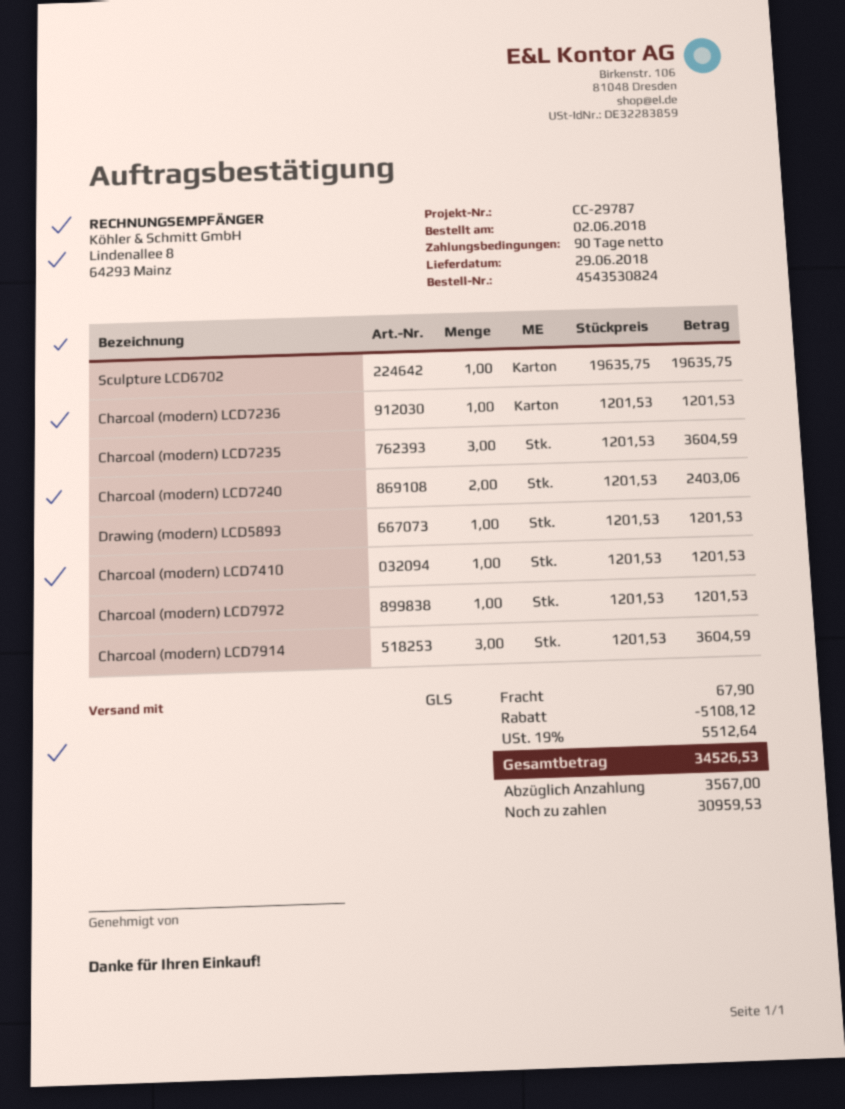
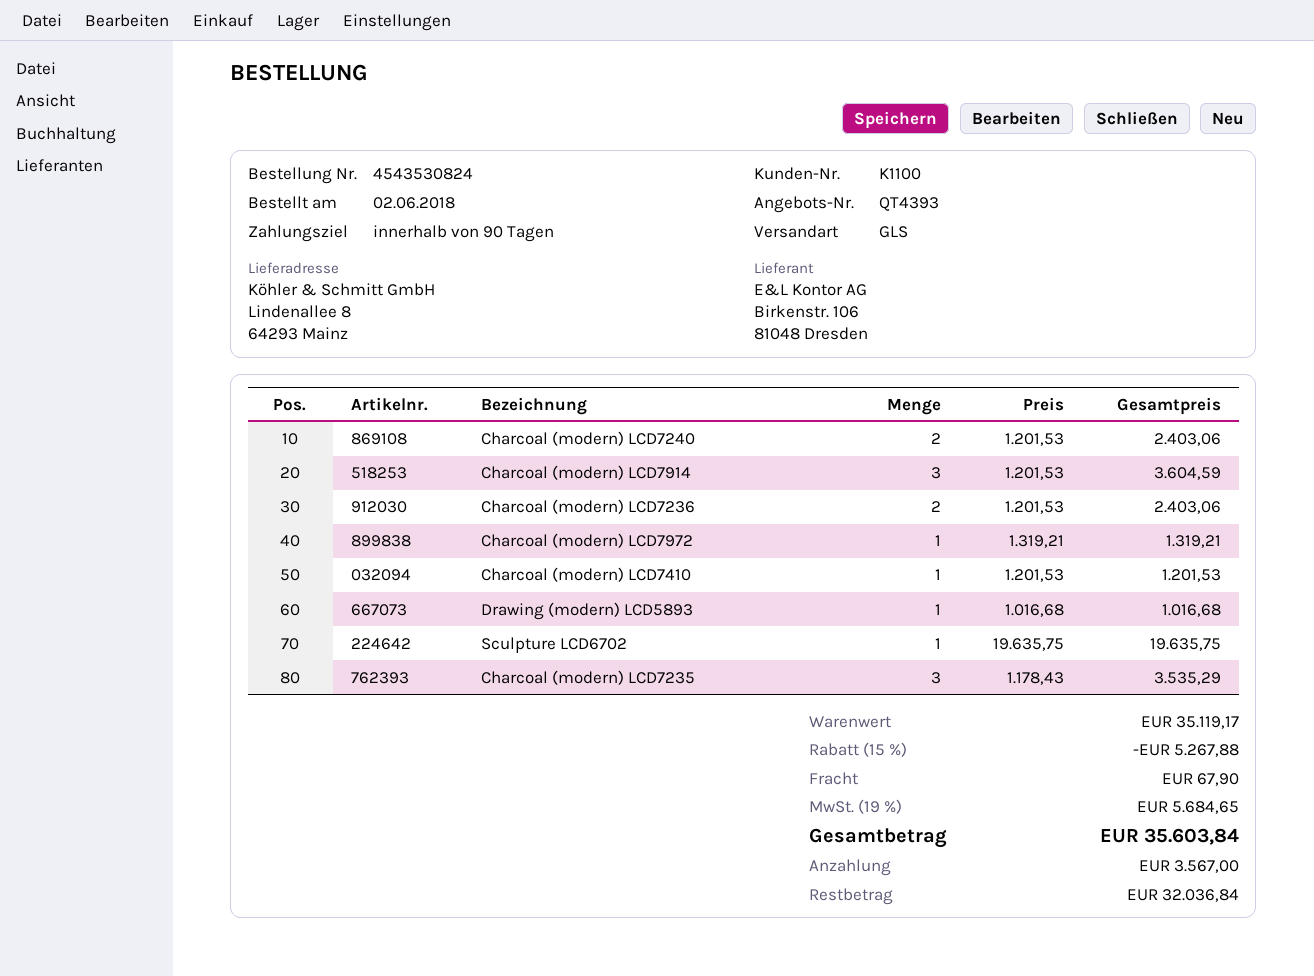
Charcoal (modern) LCD7236: 1 x 1201.53 = 1201.53 -> 2 x 1201.53 = 2403.06
Charcoal (modern) LCD7235: 3 x 1201.53 = 3604.59 -> 3 x 1178.43 = 3535.29
Drawing (modern) LCD5893: 1 x 1201.53 = 1201.53 -> 1 x 1016.68 = 1016.68
Charcoal (modern) LCD7972: 1 x 1201.53 = 1201.53 -> 1 x 1319.21 = 1319.21
discount: 5108.12 -> 5267.88
tax: 19% = 5512.64 -> 19% = 5684.65
total: 34526.53 -> 35603.84
balance: 30959.53 -> 32036.84

